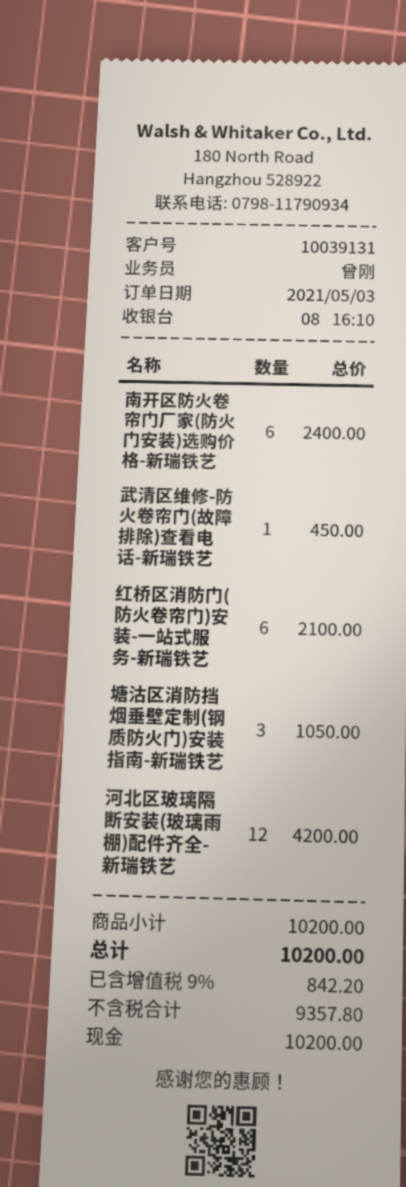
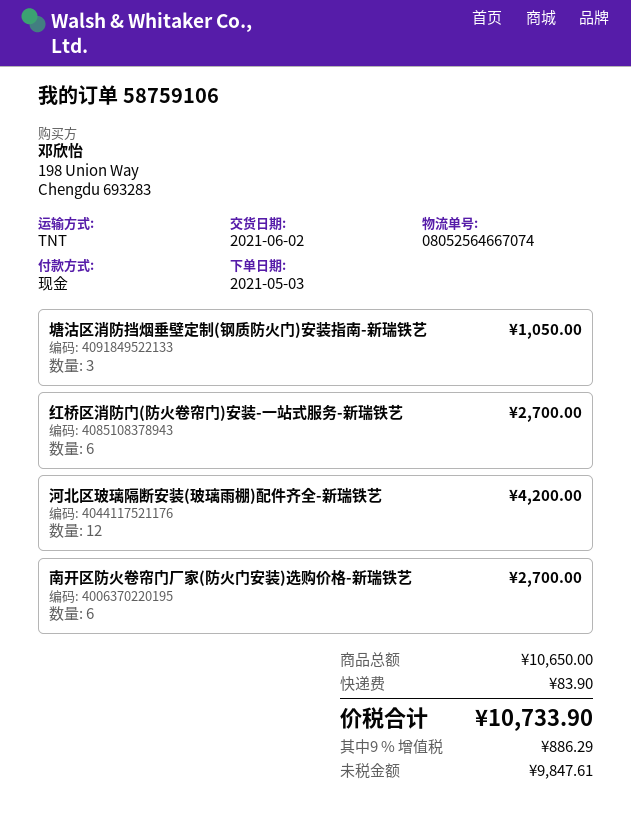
南开区防火卷帘门厂家(防火门安装)选购价格-新瑞铁艺: 6 for 2400.00 -> 6 for 2700.00
武清区维修-防火卷帘门(故障排除)查看电话-新瑞铁艺: 1 for 450.00 -> none
红桥区消防门(防火卷帘门)安装-一站式服务-新瑞铁艺: 6 for 2100.00 -> 6 for 2700.00
subtotal: 10200.00 -> 10650.00
shipping: none -> 83.90
net: 9357.80 -> 9847.61
tax: 9% = 842.20 -> 9% = 886.29
total: 10200.00 -> 10733.90

